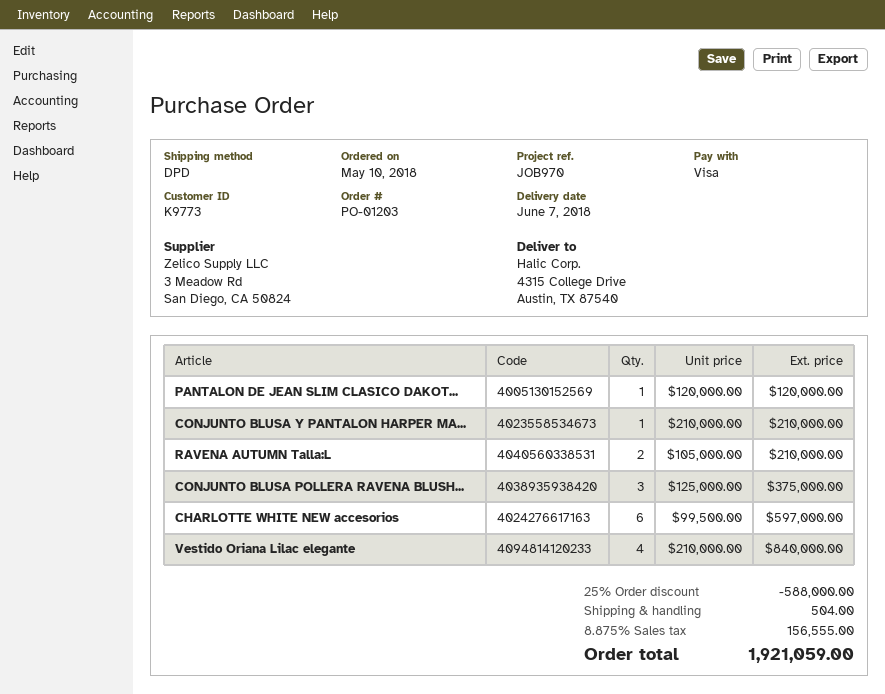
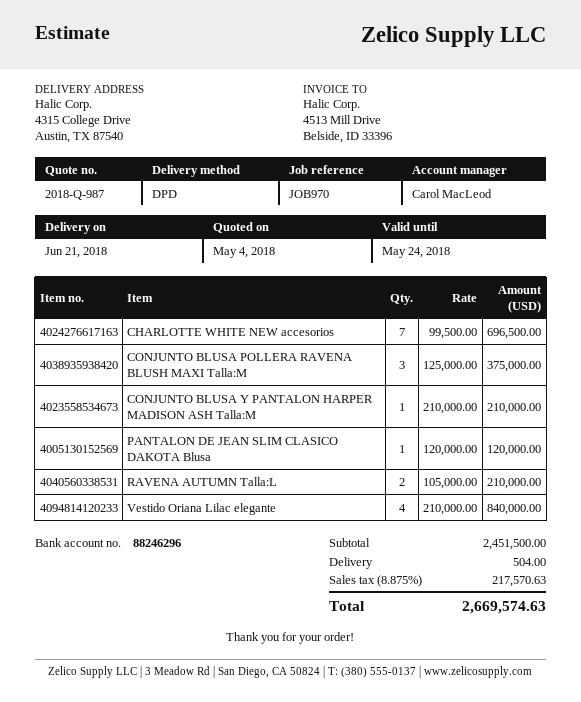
delivery date: 2018-06-07 -> 2018-06-21
CHARLOTTE WHITE NEW accesorios: 6 x 99500.00 = 597000.00 -> 7 x 99500.00 = 696500.00
discount: 25% = 588000.00 -> none
tax: 8.875% = 156555.00 -> 8.875% = 217570.63
total: 1921059.00 -> 2669574.63

